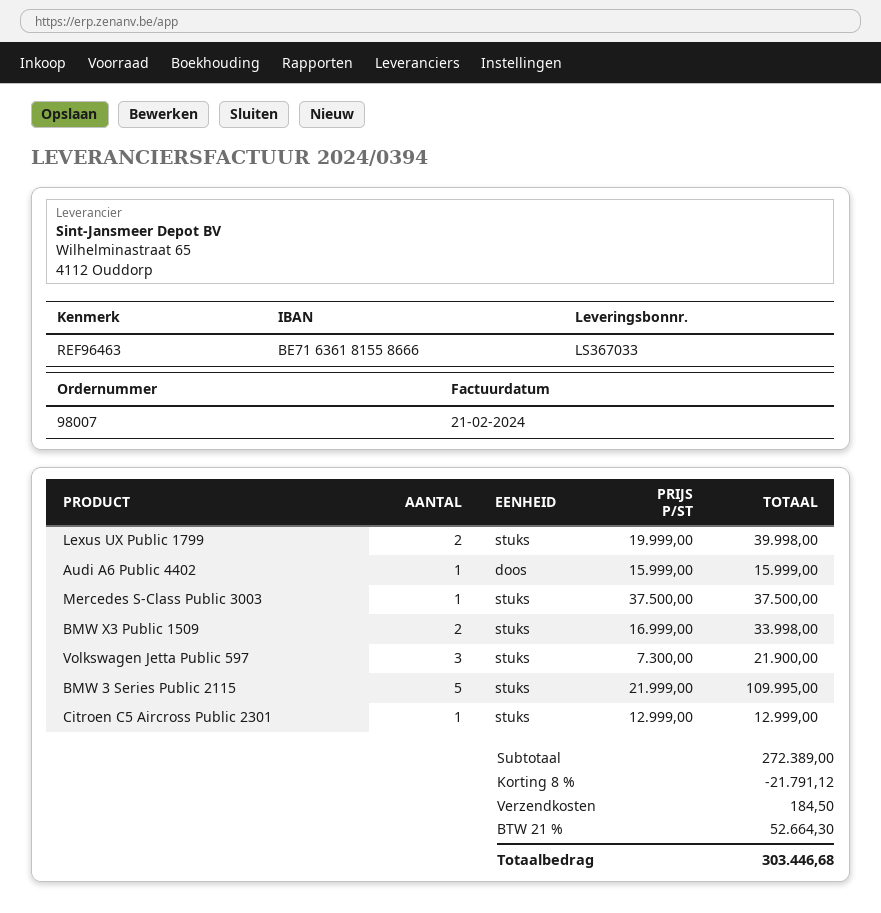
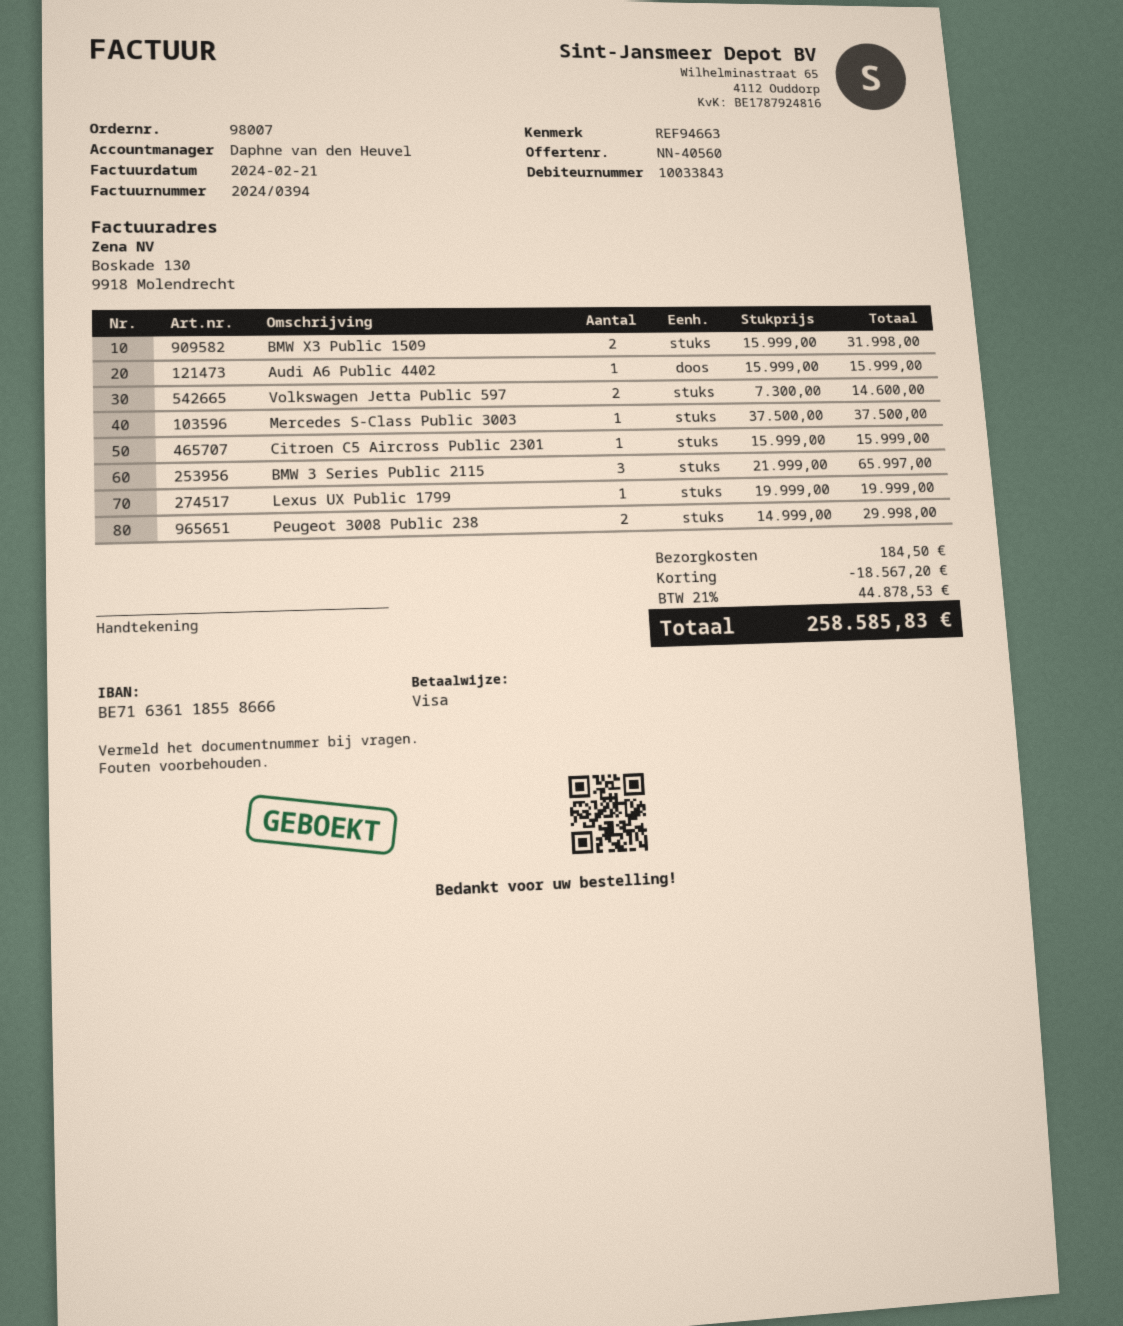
reference: REF96463 -> REF94663
bank account: BE71636181558666 -> BE71636118558666
Lexus UX Public 1799: 2 x 19999.00 = 39998.00 -> 1 x 19999.00 = 19999.00
BMW X3 Public 1509: 2 x 16999.00 = 33998.00 -> 2 x 15999.00 = 31998.00
Volkswagen Jetta Public 597: 3 x 7300.00 = 21900.00 -> 2 x 7300.00 = 14600.00
BMW 3 Series Public 2115: 5 x 21999.00 = 109995.00 -> 3 x 21999.00 = 65997.00
Citroen C5 Aircross Public 2301: 1 x 12999.00 = 12999.00 -> 1 x 15999.00 = 15999.00
Peugeot 3008 Public 238: none -> 2 x 14999.00 = 29998.00
discount: 21791.12 -> 18567.20
tax: 21% = 52664.30 -> 21% = 44878.53
total: 303446.68 -> 258585.83

